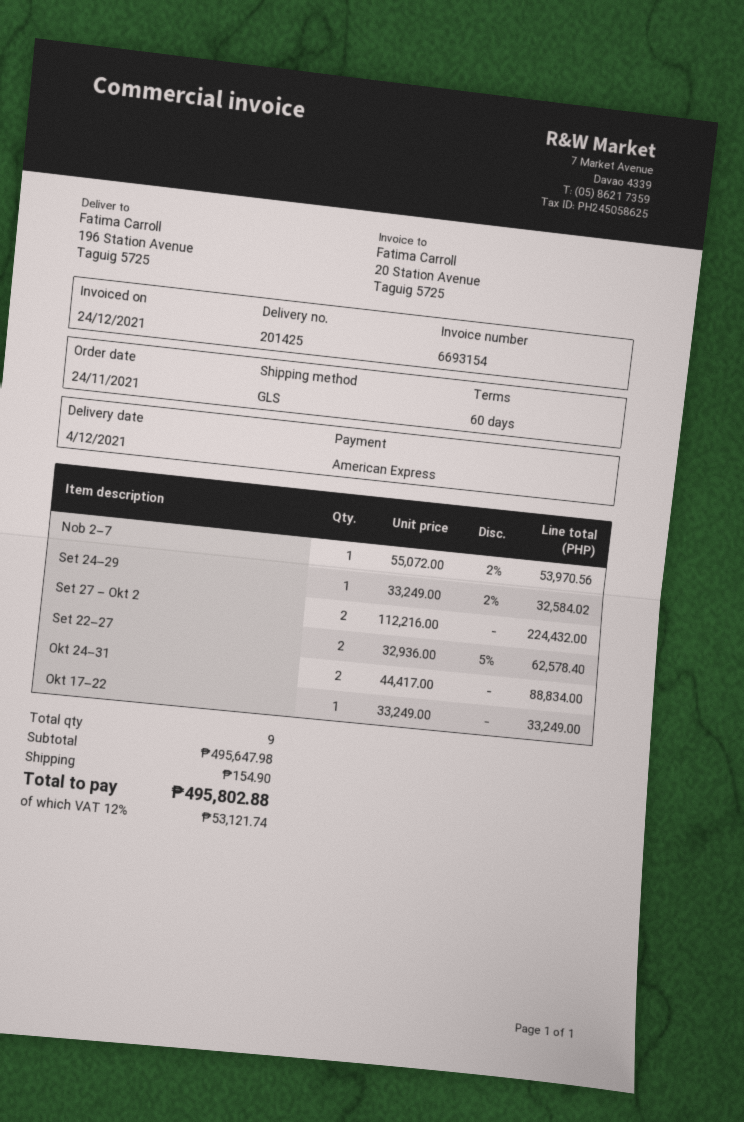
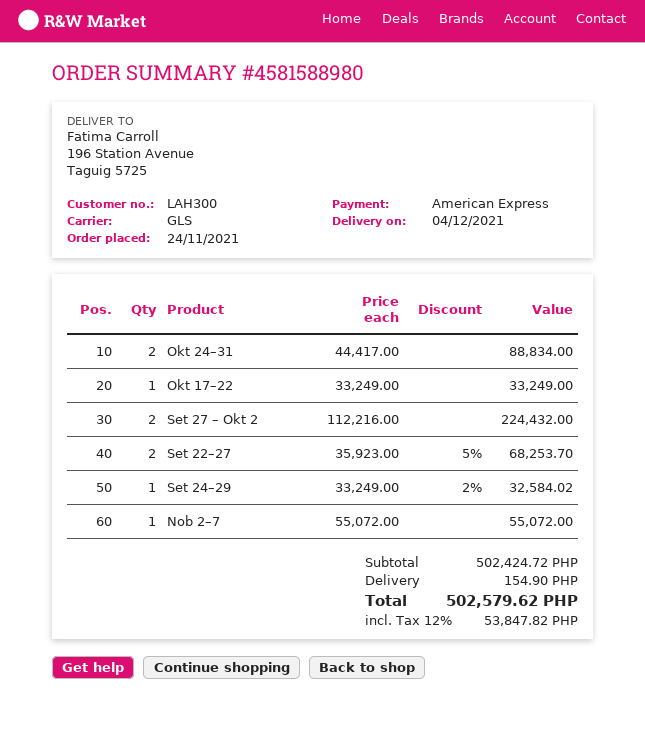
Nob 2–7: 1 x 55072.00 - 2% = 53970.56 -> 1 x 55072.00 = 55072.00
Set 22–27: 2 x 32936.00 - 5% = 62578.40 -> 2 x 35923.00 - 5% = 68253.70
subtotal: 495647.98 -> 502424.72
tax: 12% = 53121.74 -> 12% = 53847.82
total: 495802.88 -> 502579.62

